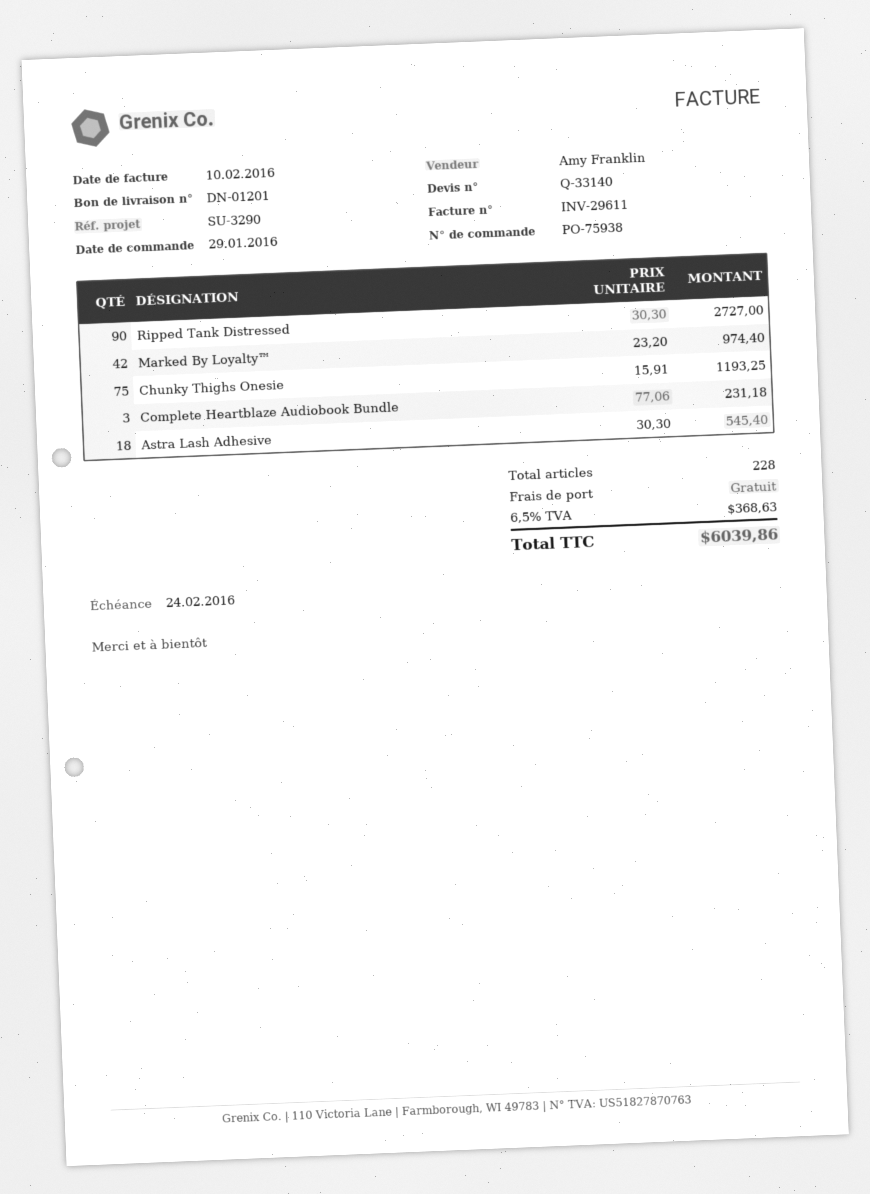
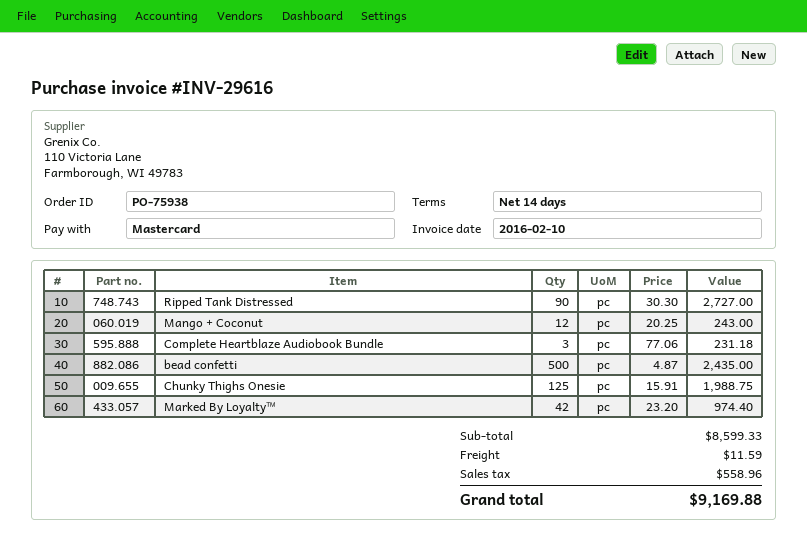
invoice number: INV-29611 -> INV-29616
Chunky Thighs Onesie: 75 x 15.91 = 1193.25 -> 125 x 15.91 = 1988.75
Astra Lash Adhesive: 18 x 30.30 = 545.40 -> none
Mango + Coconut: none -> 12 x 20.25 = 243.00
bead confetti: none -> 500 x 4.87 = 2435.00
shipping: 0.00 -> 11.59
tax: 368.63 -> 558.96
total: 6039.86 -> 9169.88

